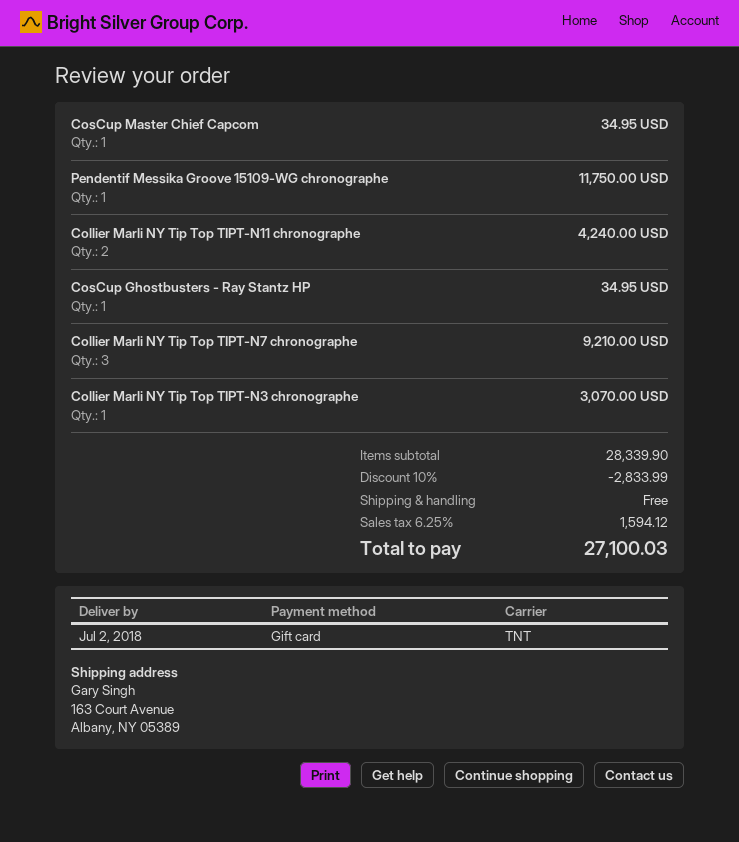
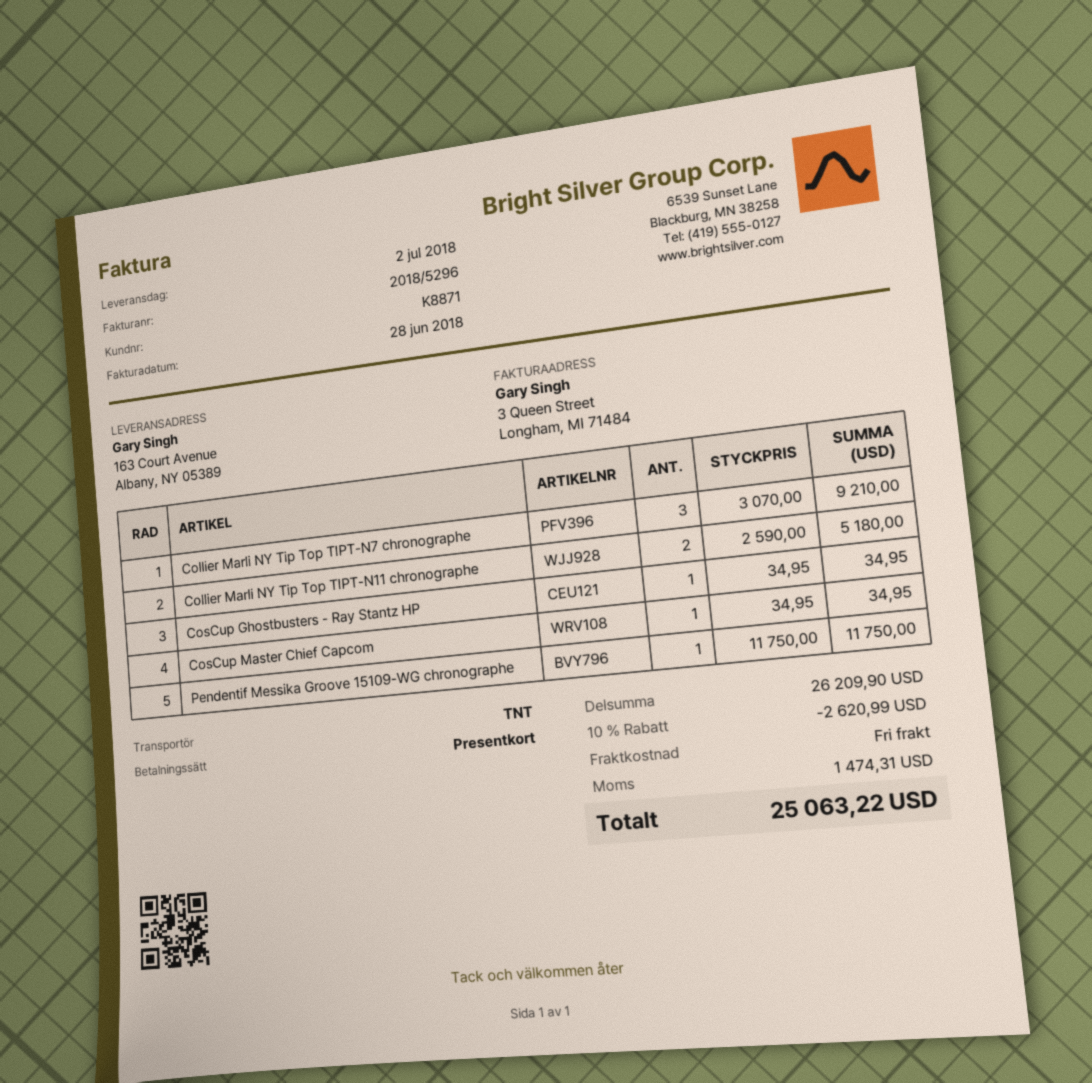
Collier Marli NY Tip Top TIPT-N11 chronographe: 2 for 4240.00 -> 2 for 5180.00
Collier Marli NY Tip Top TIPT-N3 chronographe: 1 for 3070.00 -> none
subtotal: 28339.90 -> 26209.90
discount: 10% = 2833.99 -> 10% = 2620.99
tax: 1594.12 -> 1474.31
total: 27100.03 -> 25063.22

